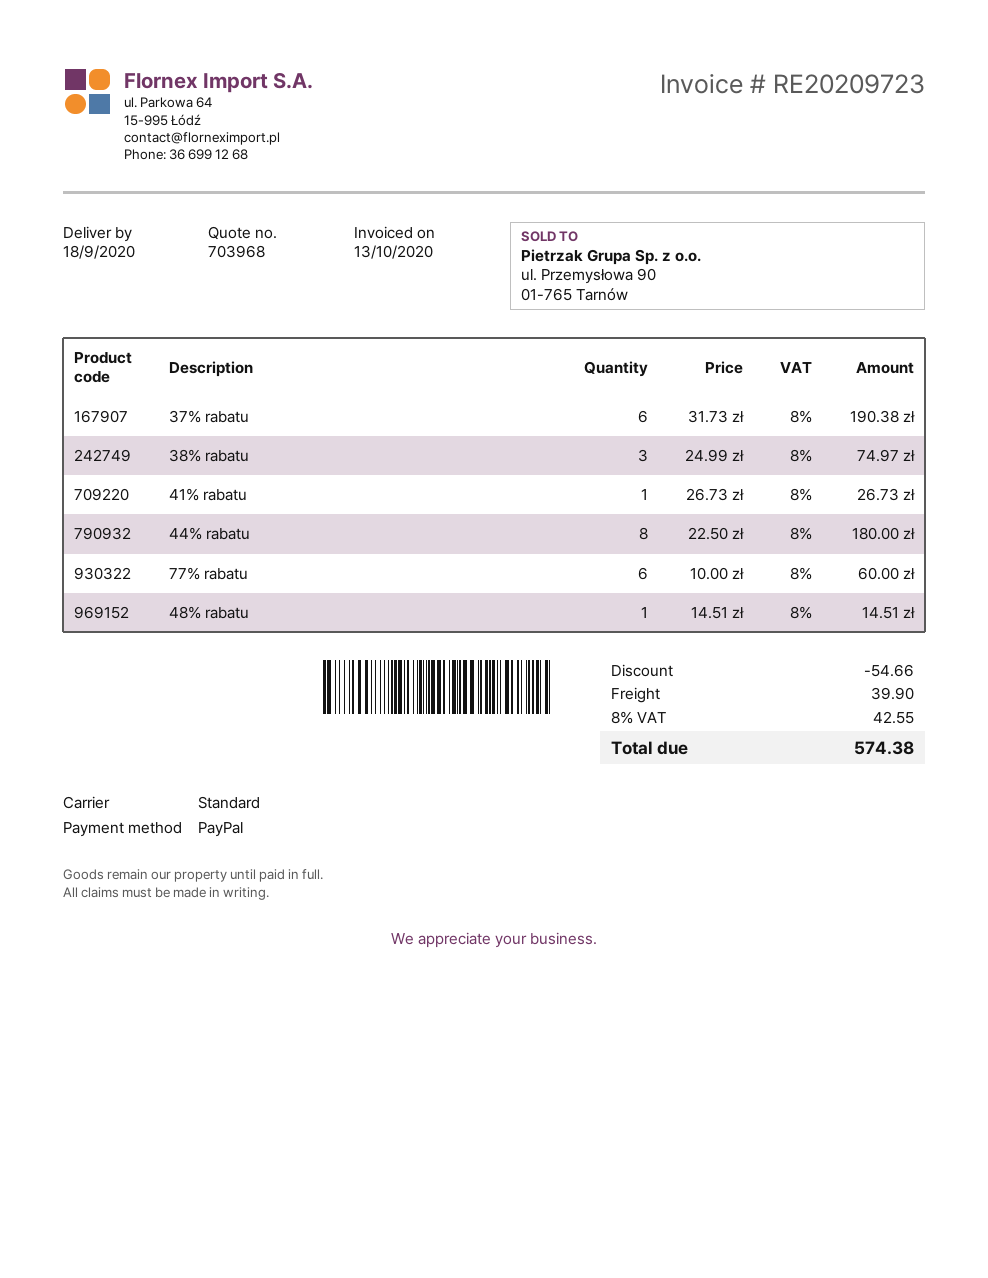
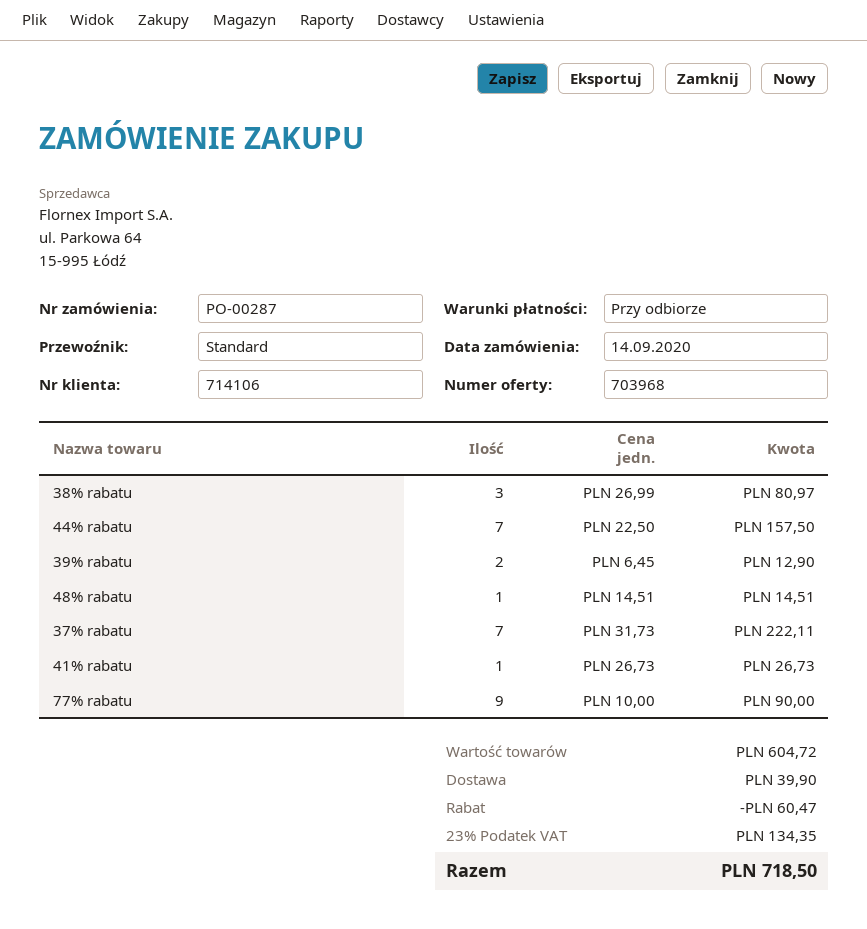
37% rabatu: 6 x 31.73 = 190.38 -> 7 x 31.73 = 222.11
38% rabatu: 3 x 24.99 = 74.97 -> 3 x 26.99 = 80.97
44% rabatu: 8 x 22.50 = 180.00 -> 7 x 22.50 = 157.50
77% rabatu: 6 x 10.00 = 60.00 -> 9 x 10.00 = 90.00
39% rabatu: none -> 2 x 6.45 = 12.90
discount: 54.66 -> 60.47
tax: 8% = 42.55 -> 23% = 134.35
total: 574.38 -> 718.50

